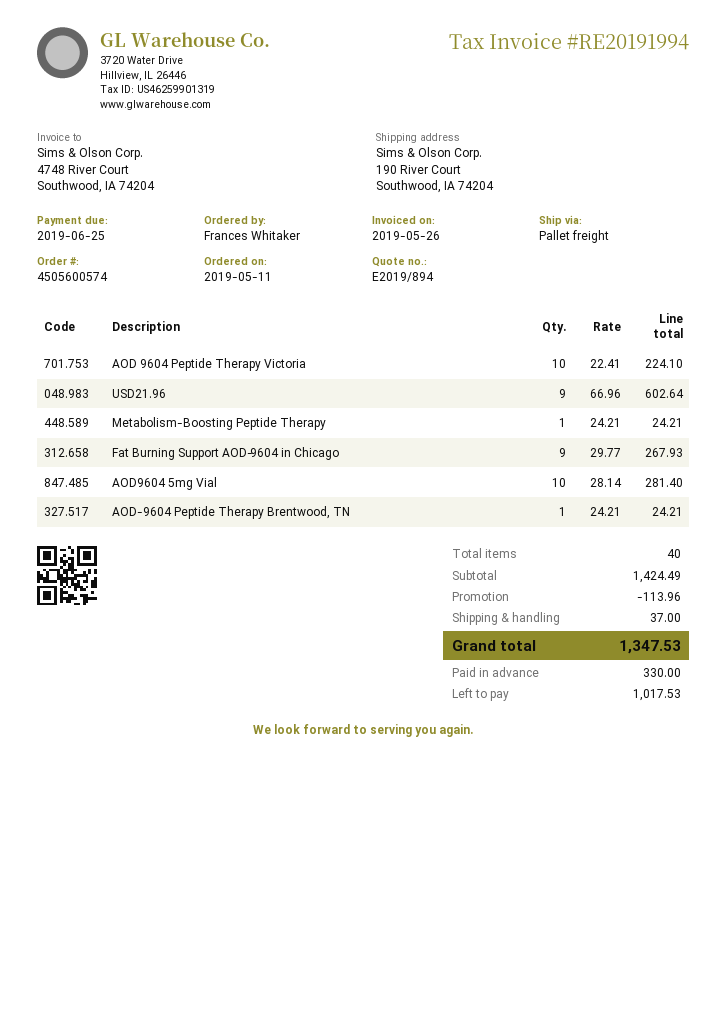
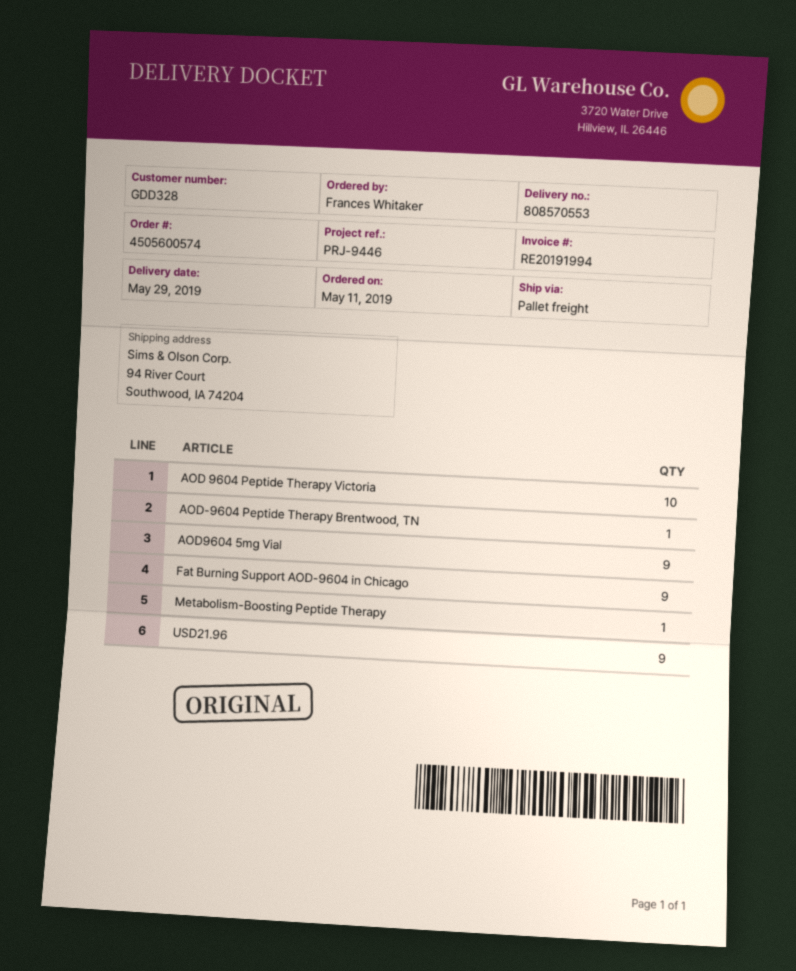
ship to: 190 River Court, Southwood, IA 74204 -> 94 River Court, Southwood, IA 74204
AOD9604 5mg Vial: 10 -> 9

